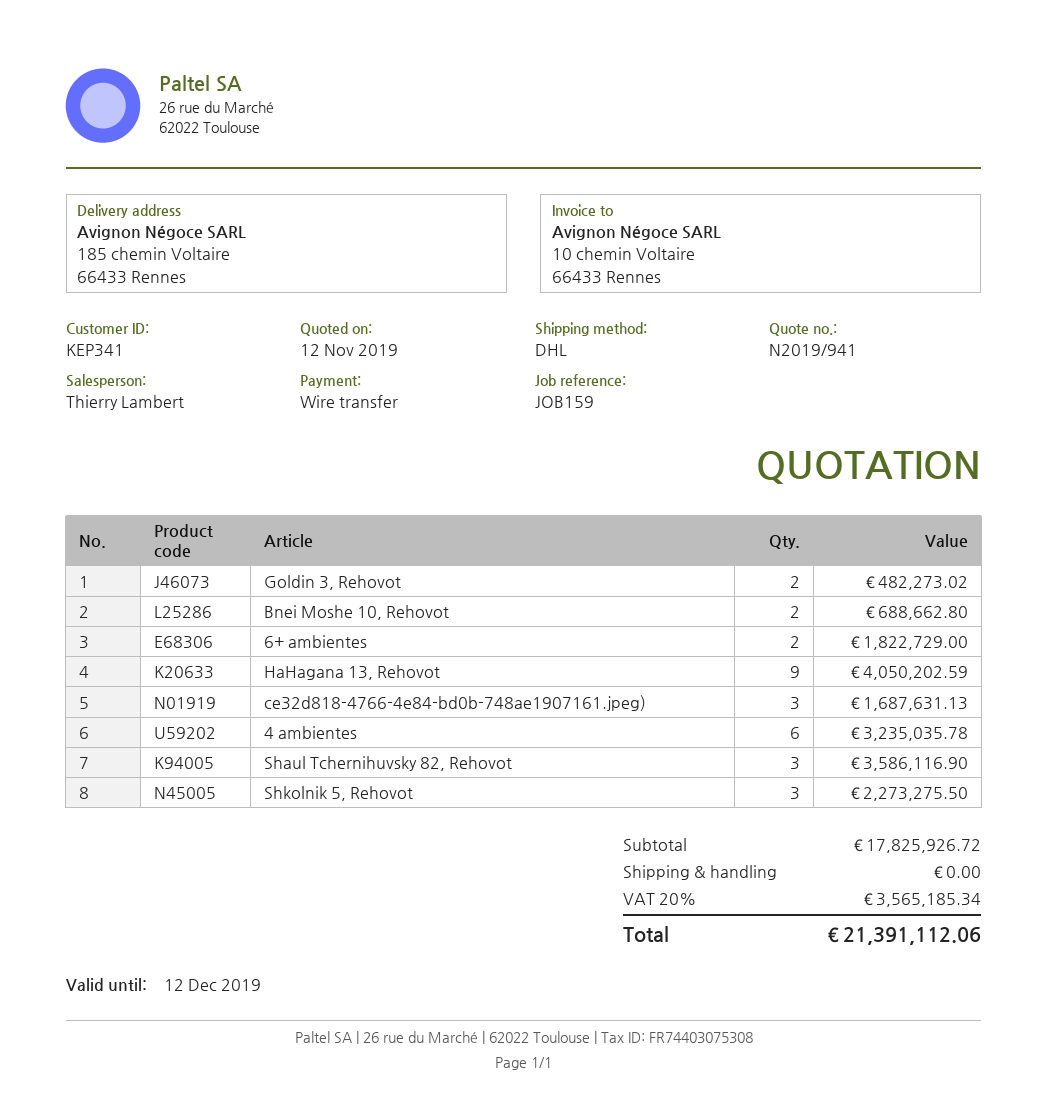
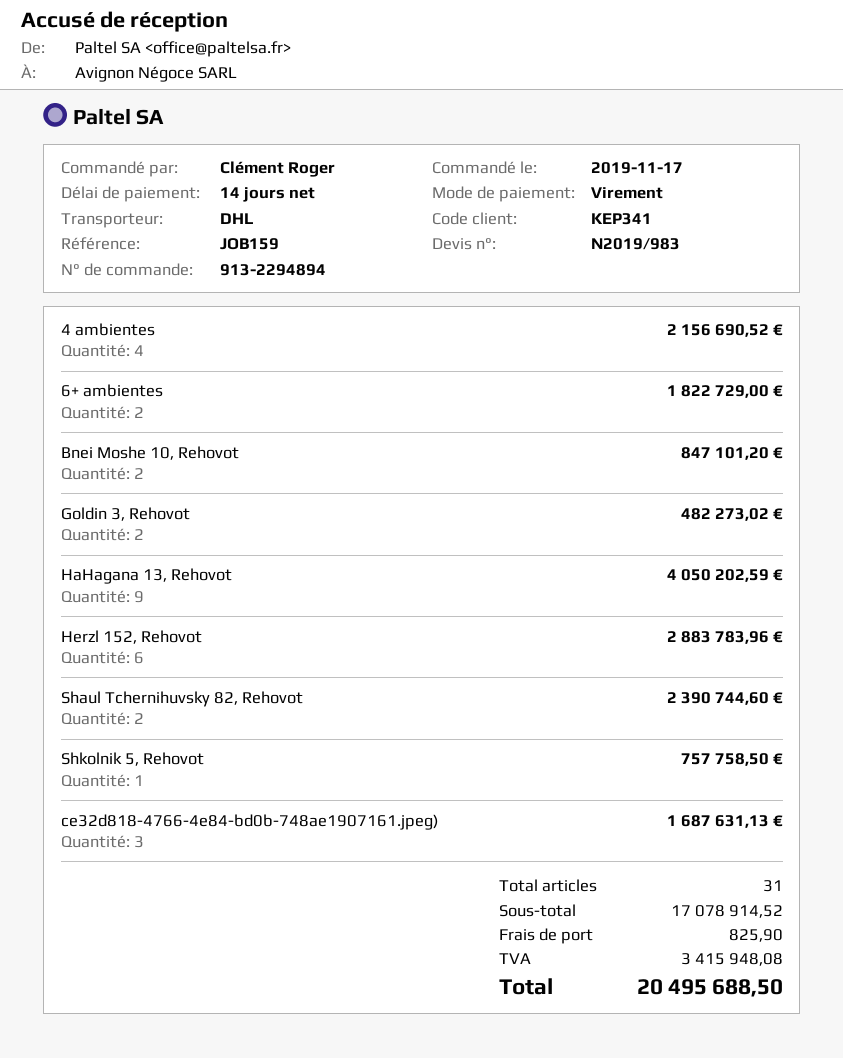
quote number: N2019/941 -> N2019/983
Bnei Moshe 10, Rehovot: 2 for 688662.80 -> 2 for 847101.20
4 ambientes: 6 for 3235035.78 -> 4 for 2156690.52
Shaul Tchernihuvsky 82, Rehovot: 3 for 3586116.90 -> 2 for 2390744.60
Shkolnik 5, Rehovot: 3 for 2273275.50 -> 1 for 757758.50
Herzl 152, Rehovot: none -> 6 for 2883783.96
subtotal: 17825926.72 -> 17078914.52
shipping: 0.00 -> 825.90
tax: 3565185.34 -> 3415948.08
total: 21391112.06 -> 20495688.50

